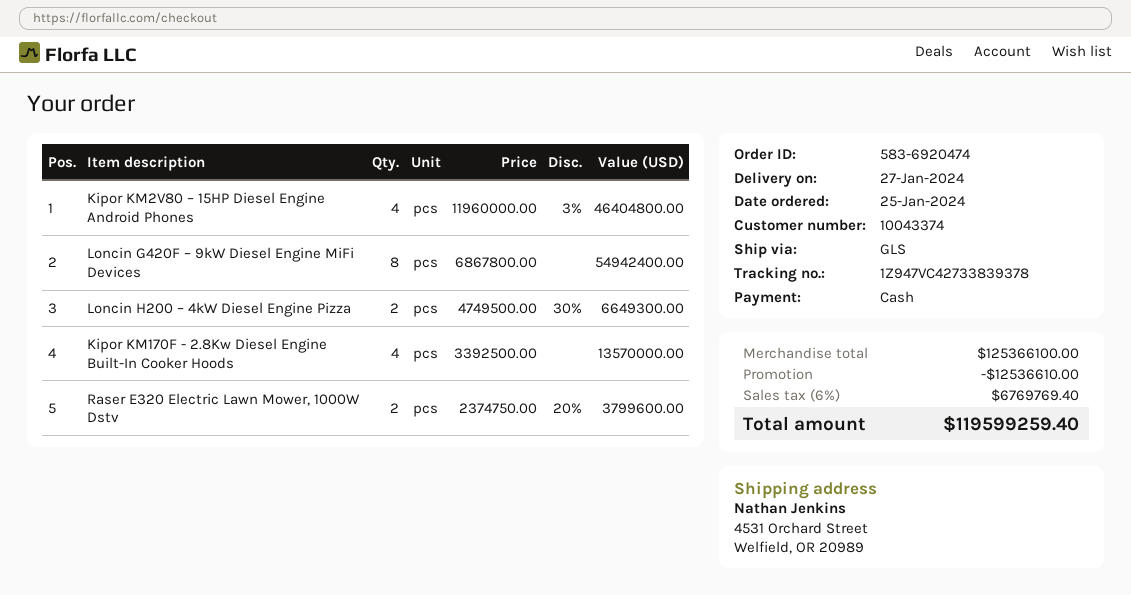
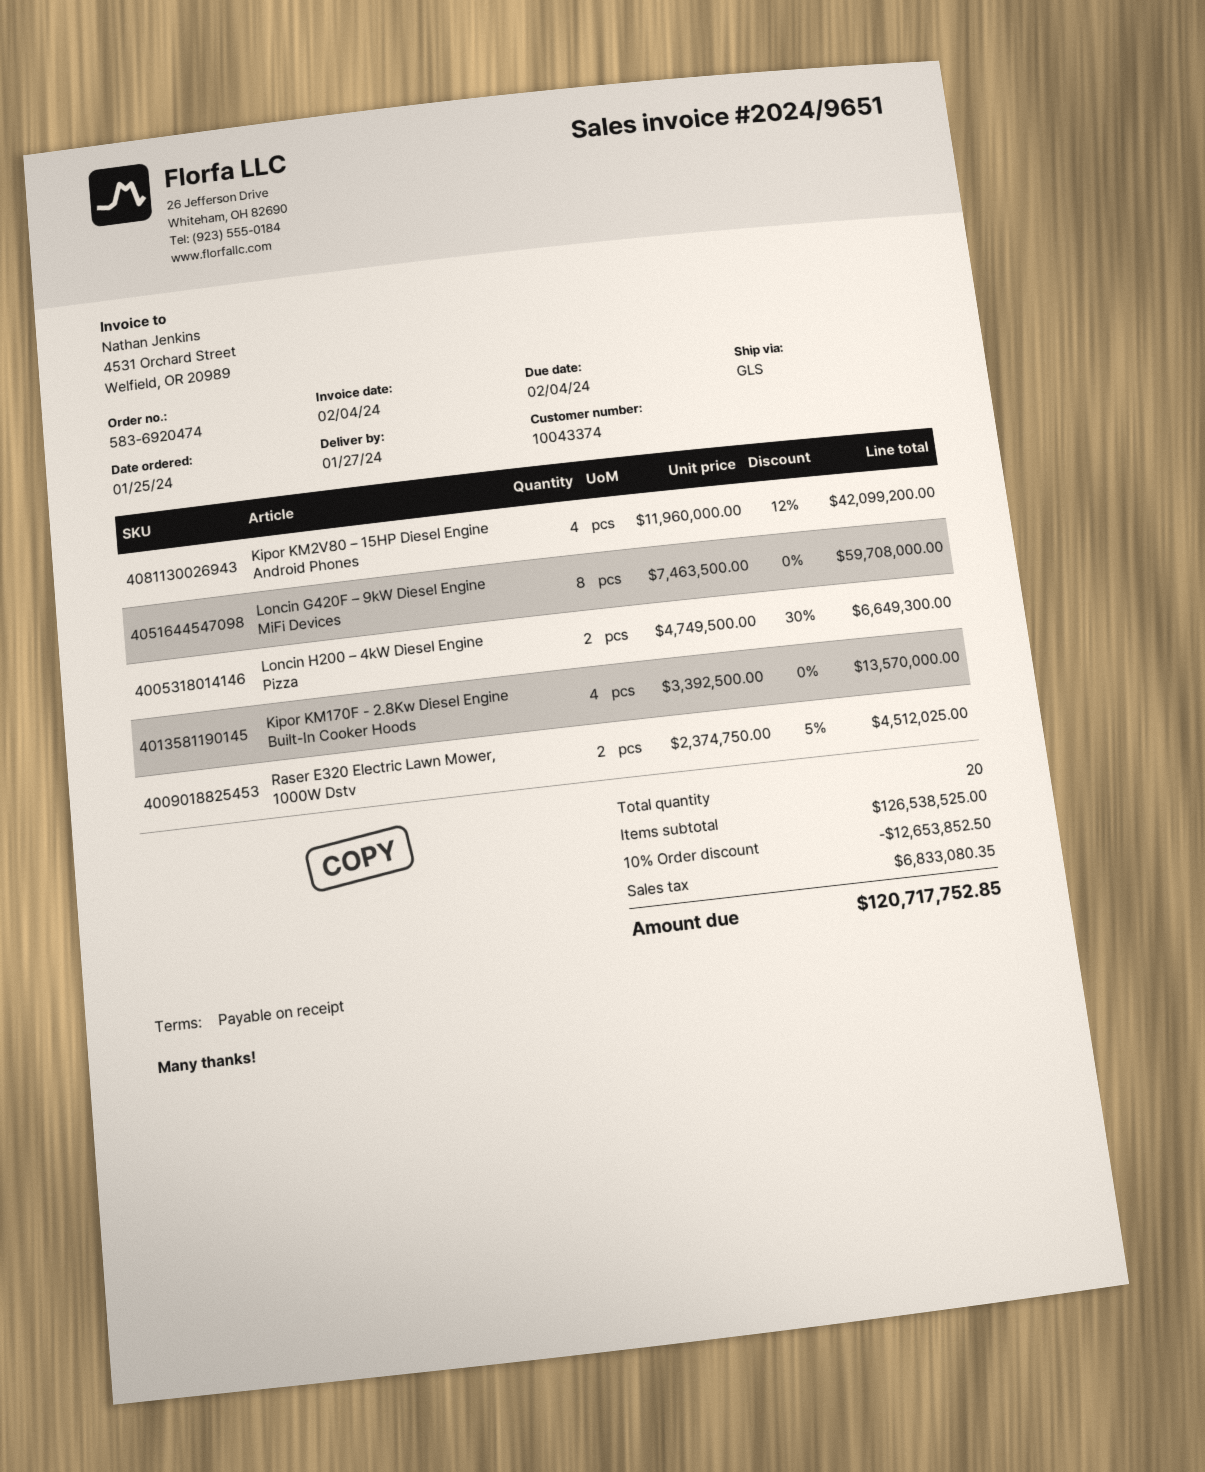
Kipor KM2V80 – 15HP Diesel Engine Android Phones: 4 x 11960000.00 - 3% = 46404800.00 -> 4 x 11960000.00 - 12% = 42099200.00
Loncin G420F – 9kW Diesel Engine MiFi Devices: 8 x 6867800.00 = 54942400.00 -> 8 x 7463500.00 = 59708000.00
Raser E320 Electric Lawn Mower, 1000W Dstv: 2 x 2374750.00 - 20% = 3799600.00 -> 2 x 2374750.00 - 5% = 4512025.00
subtotal: 125366100.00 -> 126538525.00
discount: 12536610.00 -> 12653852.50
tax: 6769769.40 -> 6833080.35
total: 119599259.40 -> 120717752.85

